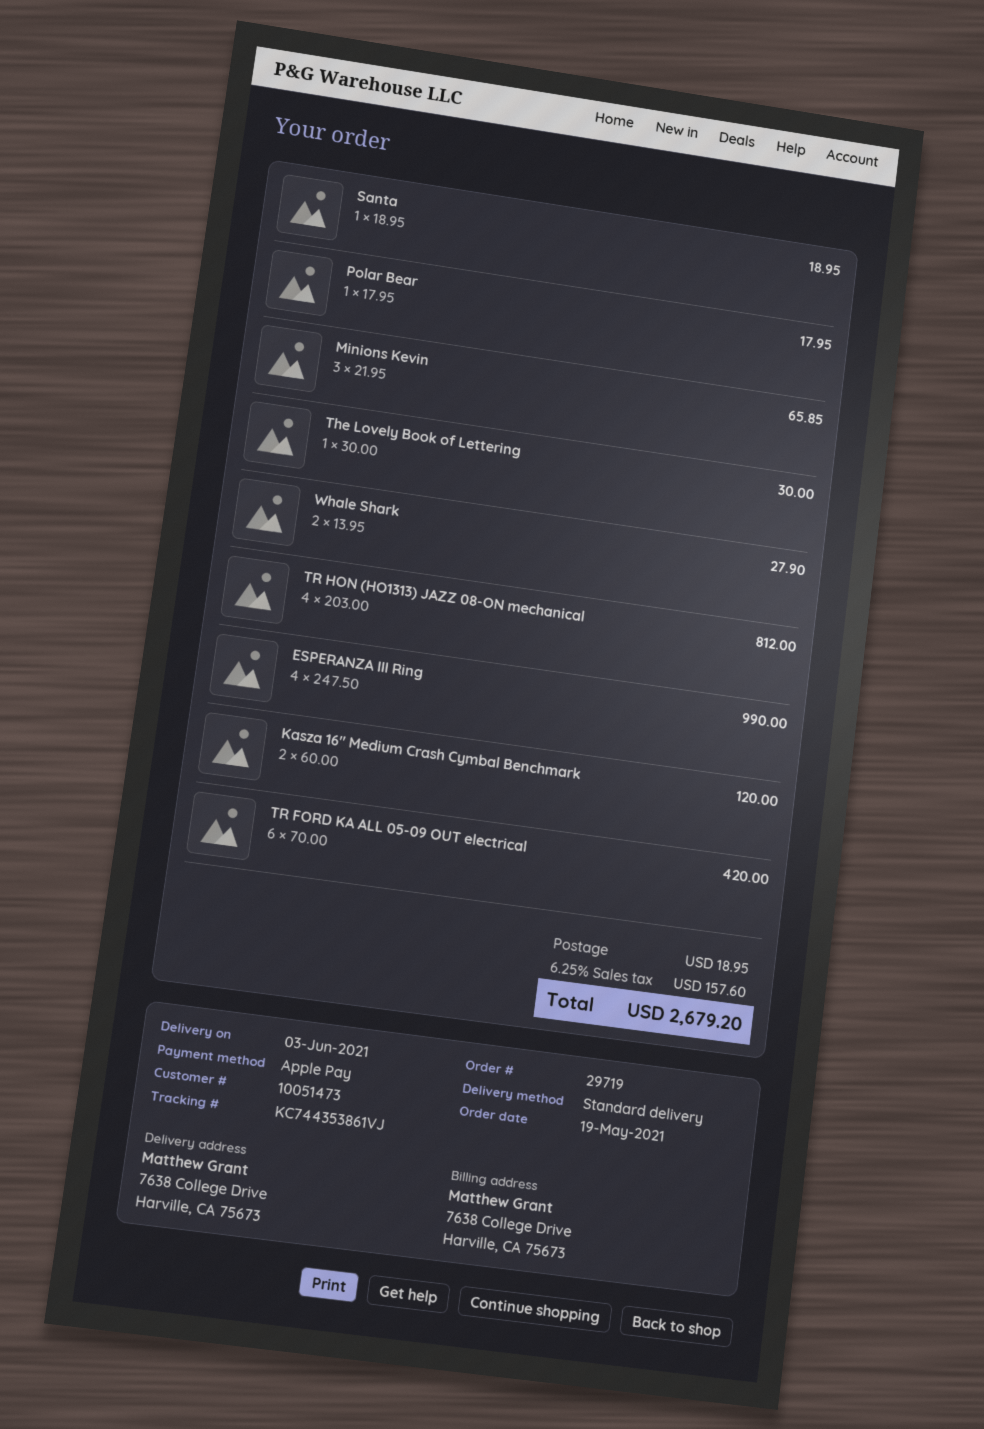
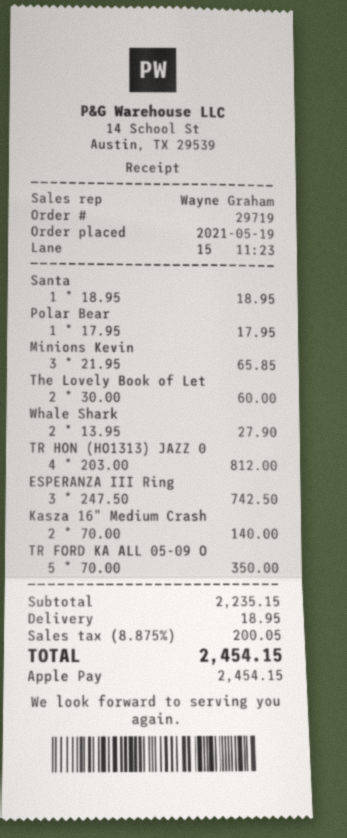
The Lovely Book of Lettering: 1 x 30.00 = 30.00 -> 2 x 30.00 = 60.00
ESPERANZA III Ring: 4 x 247.50 = 990.00 -> 3 x 247.50 = 742.50
Kasza 16" Medium Crash Cymbal Benchmark: 2 x 60.00 = 120.00 -> 2 x 70.00 = 140.00
TR FORD KA ALL 05-09 OUT electrical: 6 x 70.00 = 420.00 -> 5 x 70.00 = 350.00
tax: 6.25% = 157.60 -> 8.875% = 200.05
total: 2679.20 -> 2454.15

